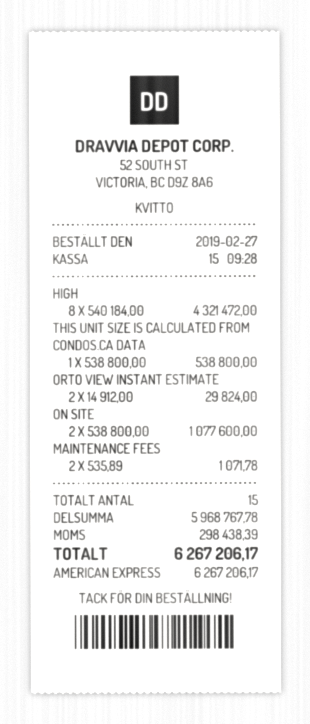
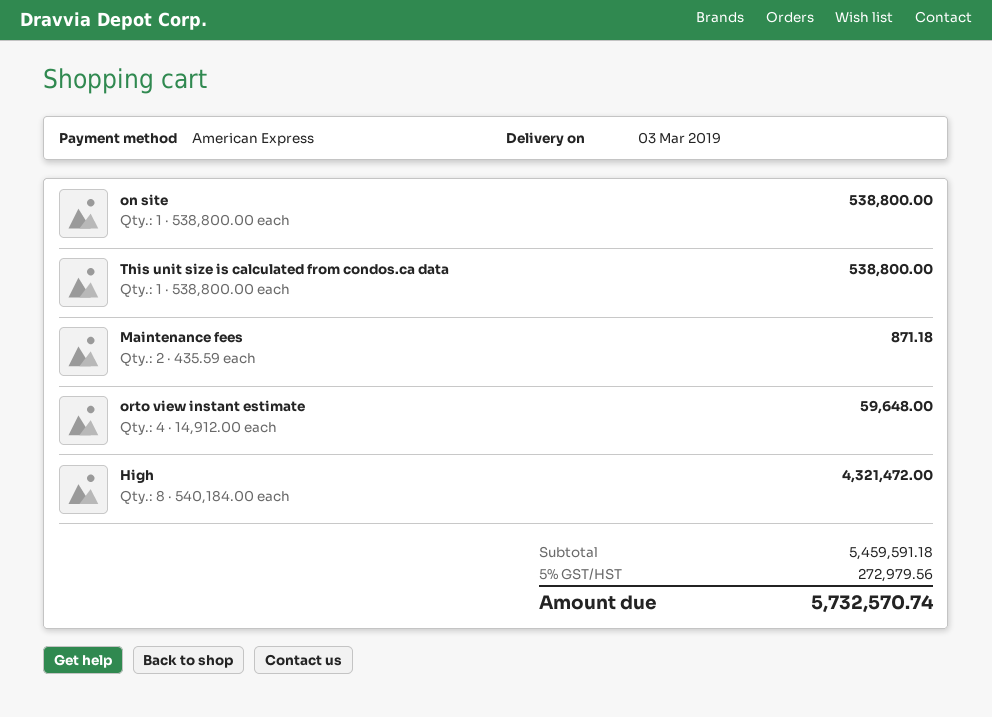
ORTO VIEW INSTANT ESTIMATE: 2 x 14912.00 = 29824.00 -> 4 x 14912.00 = 59648.00
ON SITE: 2 x 538800.00 = 1077600.00 -> 1 x 538800.00 = 538800.00
MAINTENANCE FEES: 2 x 535.89 = 1071.78 -> 2 x 435.59 = 871.18
subtotal: 5968767.78 -> 5459591.18
tax: 298438.39 -> 272979.56
total: 6267206.17 -> 5732570.74

